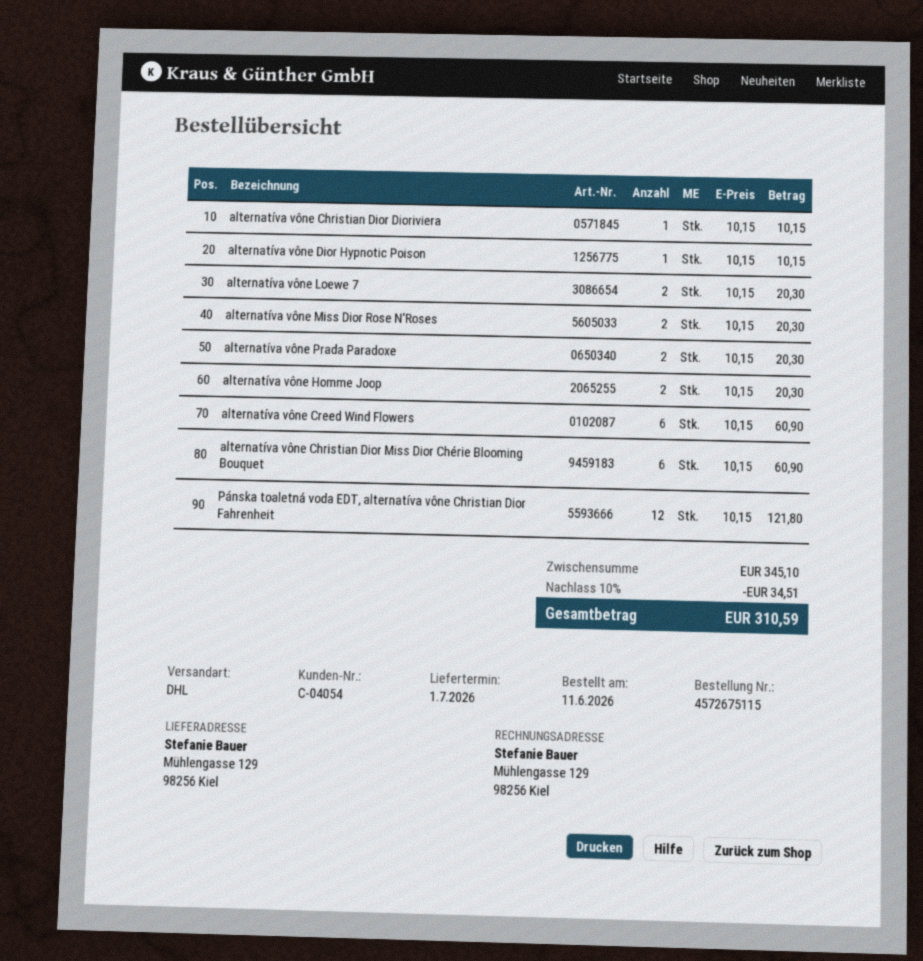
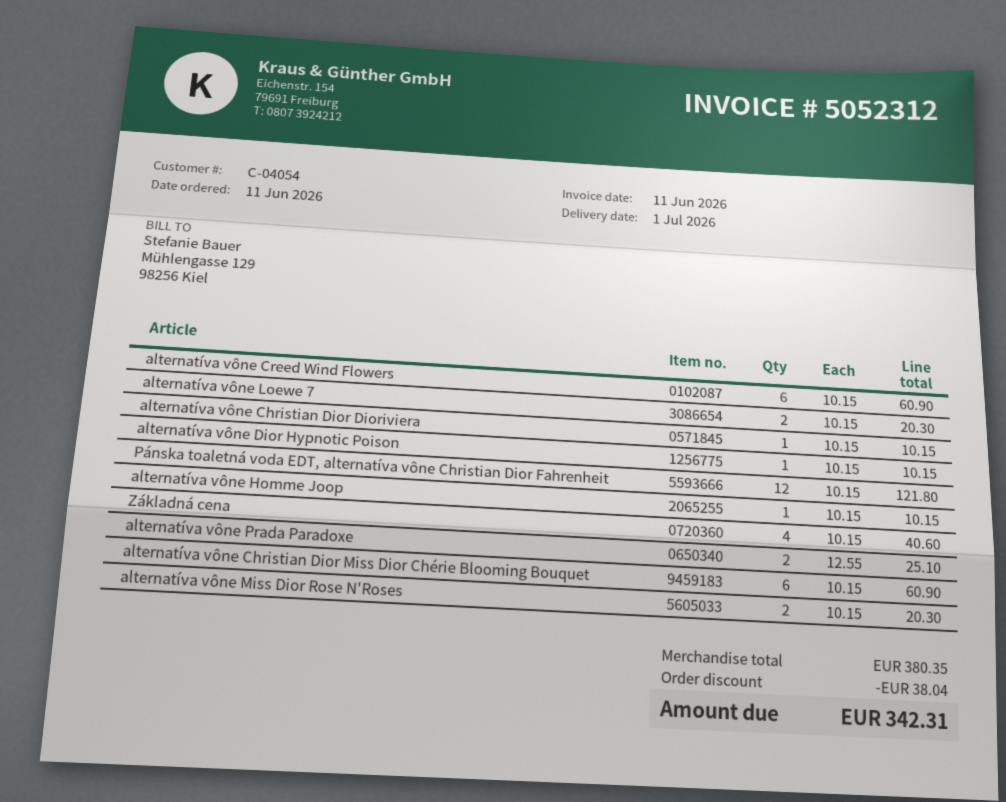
alternatíva vône Prada Paradoxe: 2 x 10.15 = 20.30 -> 2 x 12.55 = 25.10
alternatíva vône Homme Joop: 2 x 10.15 = 20.30 -> 1 x 10.15 = 10.15
Základná cena: none -> 4 x 10.15 = 40.60
subtotal: 345.10 -> 380.35
discount: 34.51 -> 38.04
total: 310.59 -> 342.31

